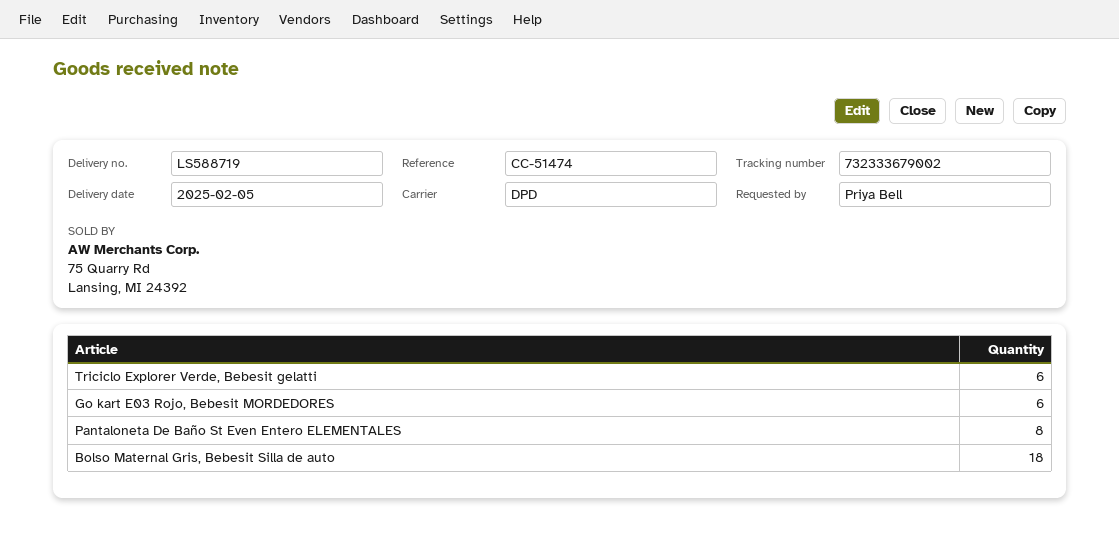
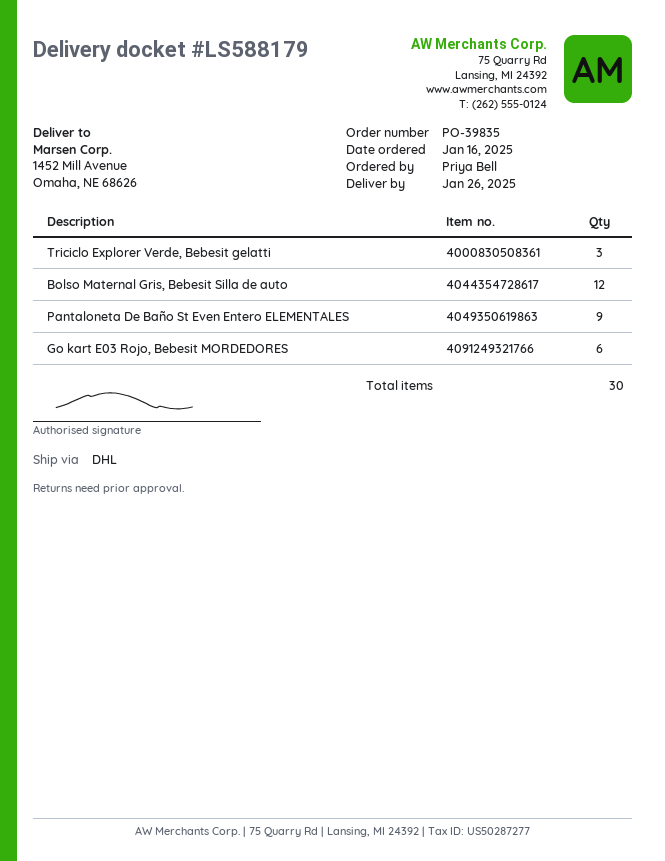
delivery note number: LS588719 -> LS588179
delivery date: 2025-02-05 -> 2025-01-26
shipping method: DPD -> DHL
Triciclo Explorer Verde, Bebesit gelatti: 6 -> 3
Pantaloneta De Baño St Even Entero ELEMENTALES: 8 -> 9
Bolso Maternal Gris, Bebesit Silla de auto: 18 -> 12

